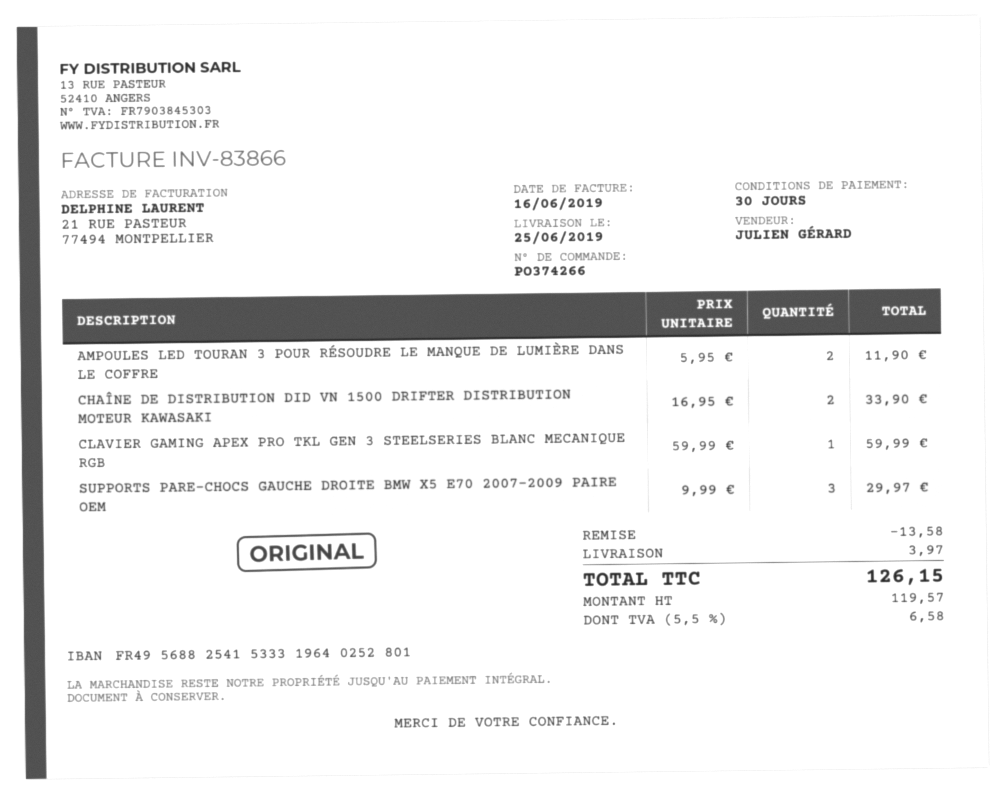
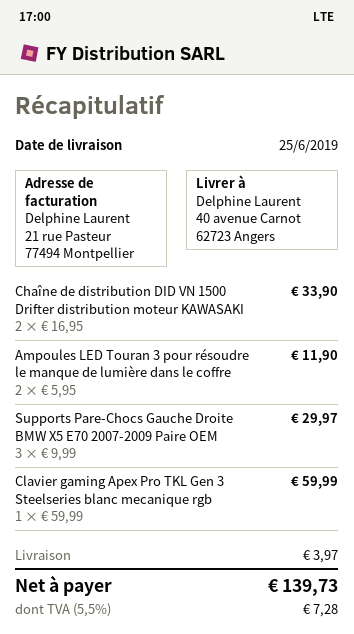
discount: 13.58 -> none
tax: 5.5% = 6.58 -> 5.5% = 7.28
total: 126.15 -> 139.73

